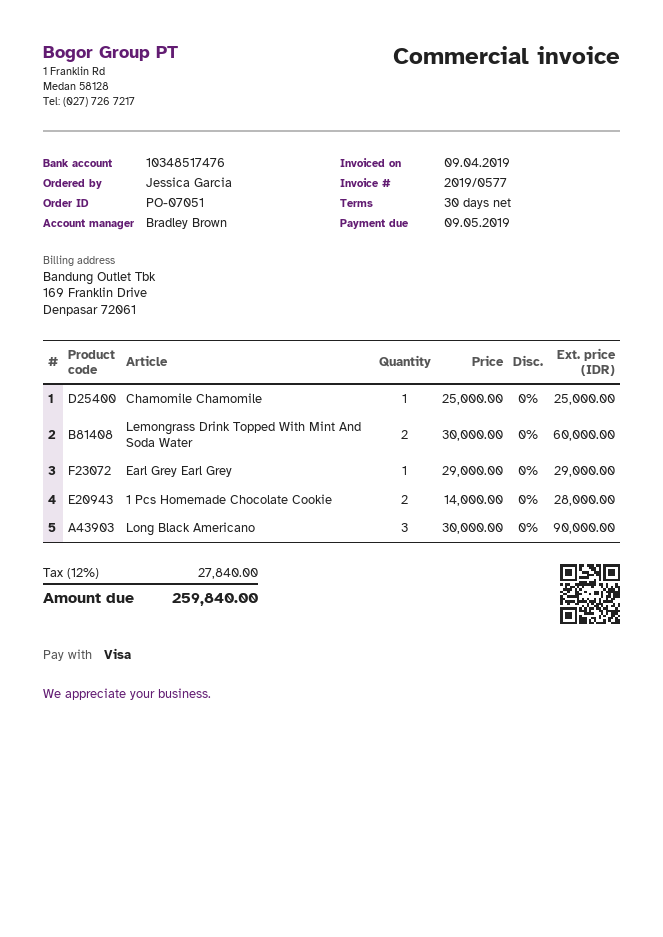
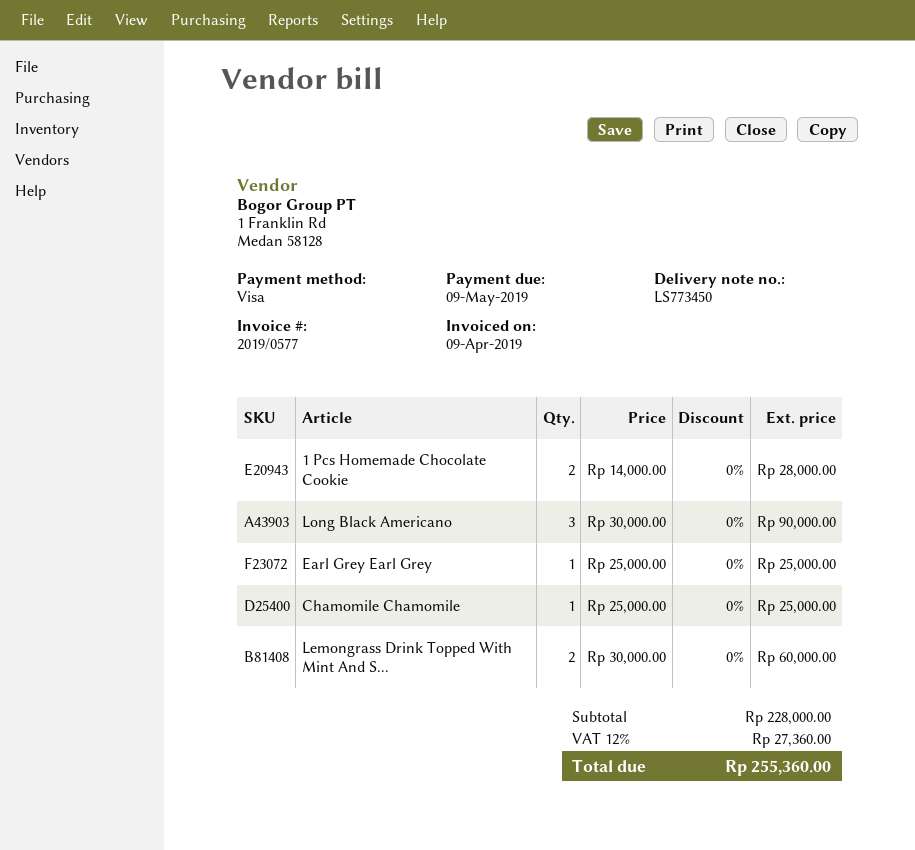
Earl Grey Earl Grey: 1 x 29000.00 = 29000.00 -> 1 x 25000.00 = 25000.00
tax: 12% = 27840.00 -> 12% = 27360.00
total: 259840.00 -> 255360.00

